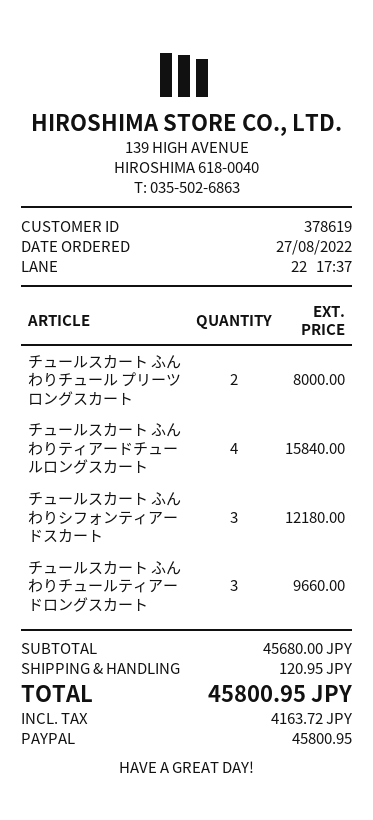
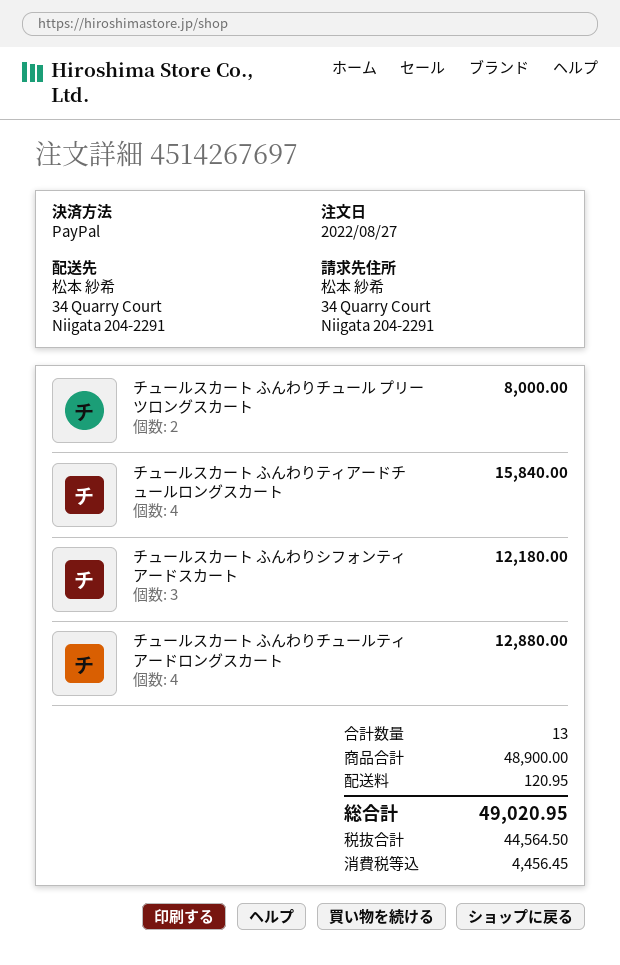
チュールスカート ふんわりチュールティアードロングスカート: 3 for 9660.00 -> 4 for 12880.00
subtotal: 45680.00 -> 48900.00
tax: 4163.72 -> 4456.45
total: 45800.95 -> 49020.95

